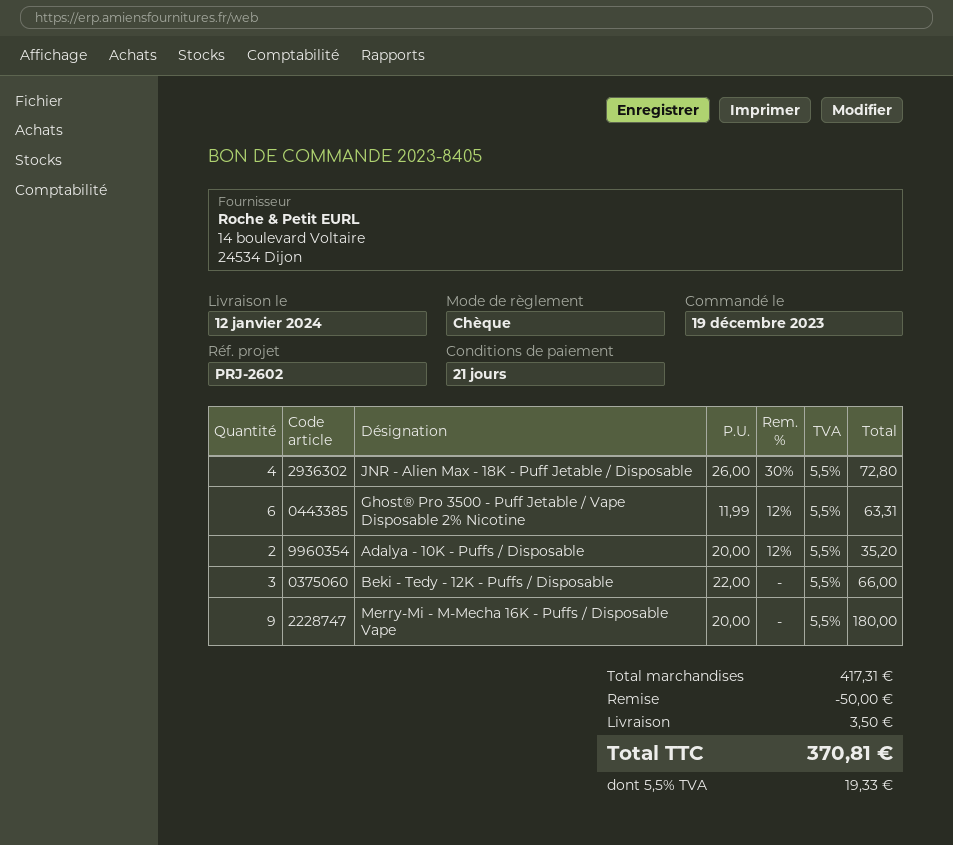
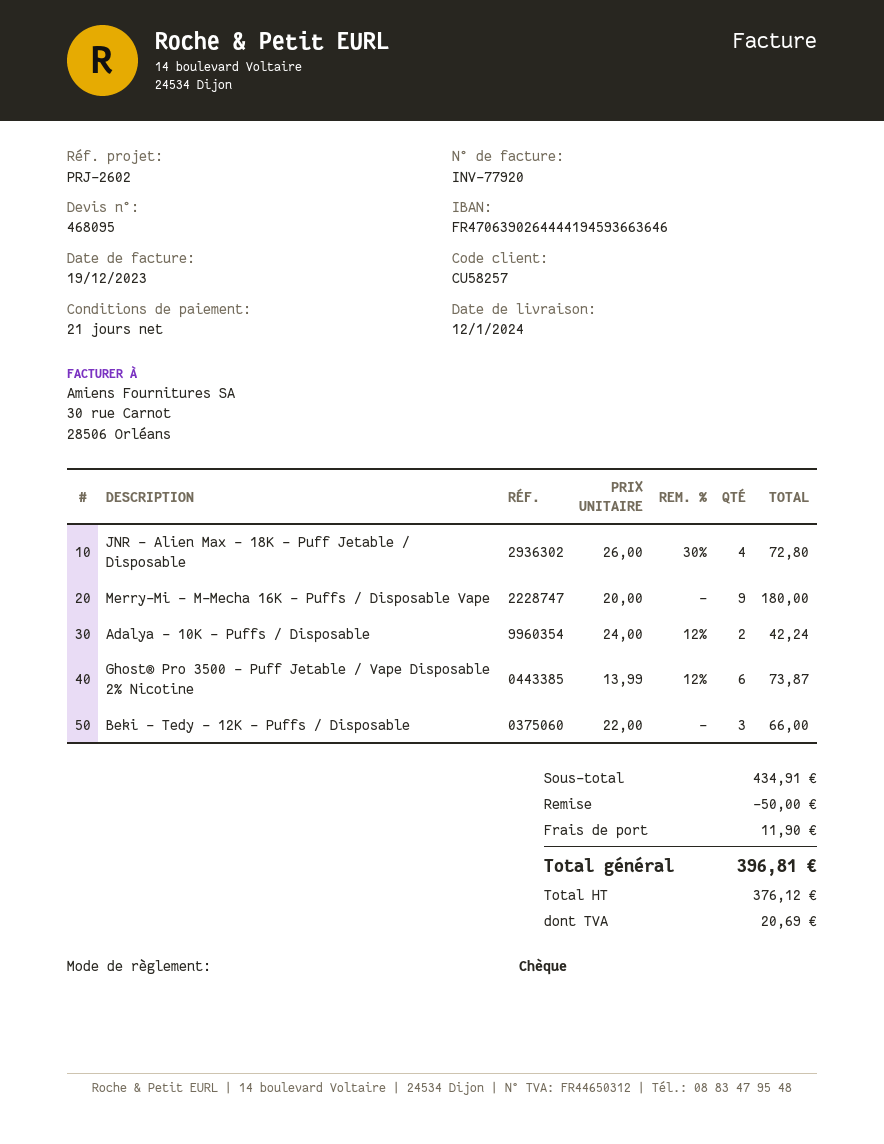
Ghost® Pro 3500 - Puff Jetable / Vape Disposable 2% Nicotine: 6 x 11.99 - 12% = 63.31 -> 6 x 13.99 - 12% = 73.87
Adalya - 10K - Puffs / Disposable: 2 x 20.00 - 12% = 35.20 -> 2 x 24.00 - 12% = 42.24
subtotal: 417.31 -> 434.91
shipping: 3.50 -> 11.90
tax: 19.33 -> 20.69
total: 370.81 -> 396.81

